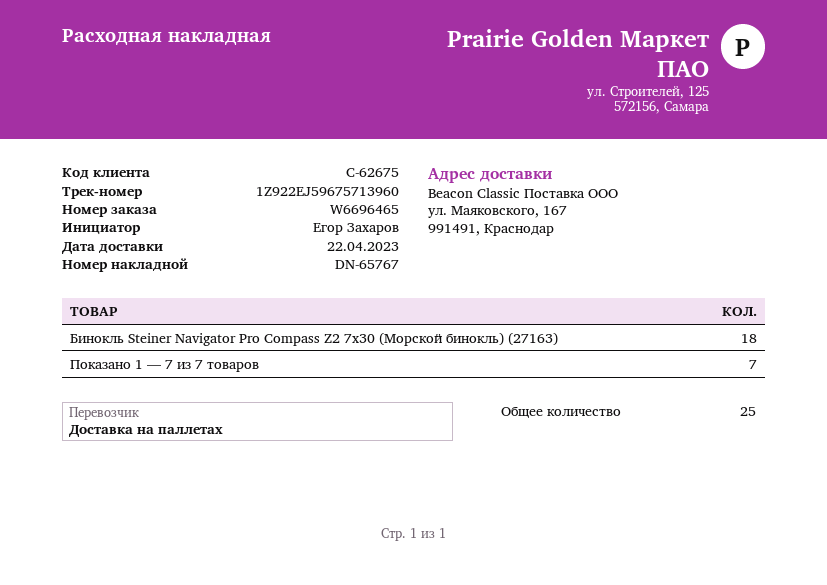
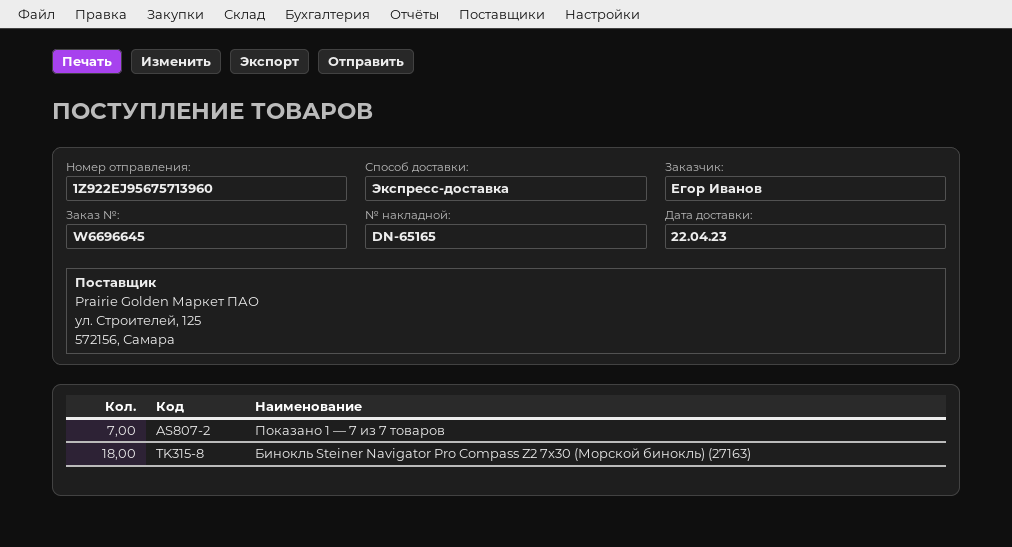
order number: W6696465 -> W6696645
delivery note number: DN-65767 -> DN-65165
ordered by: Егор Захаров -> Егор Иванов
shipping method: pallet freight -> express
tracking number: 1Z922EJ59675713960 -> 1Z922EJ95675713960

